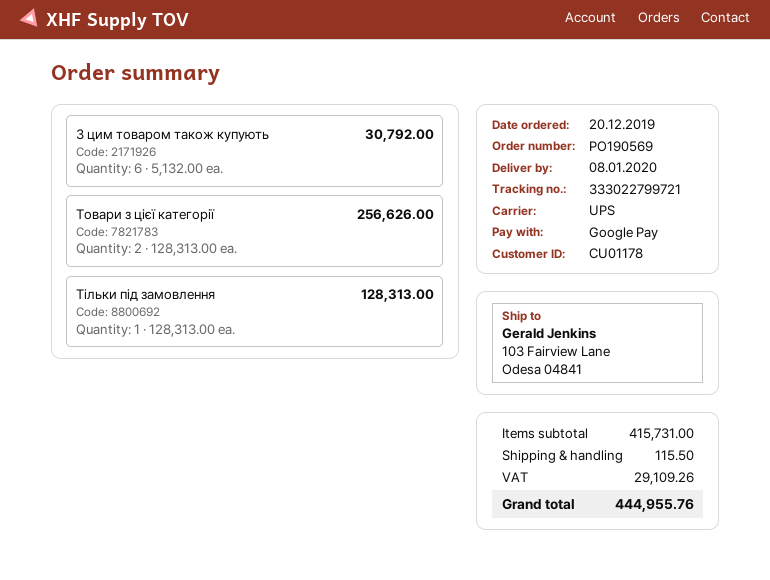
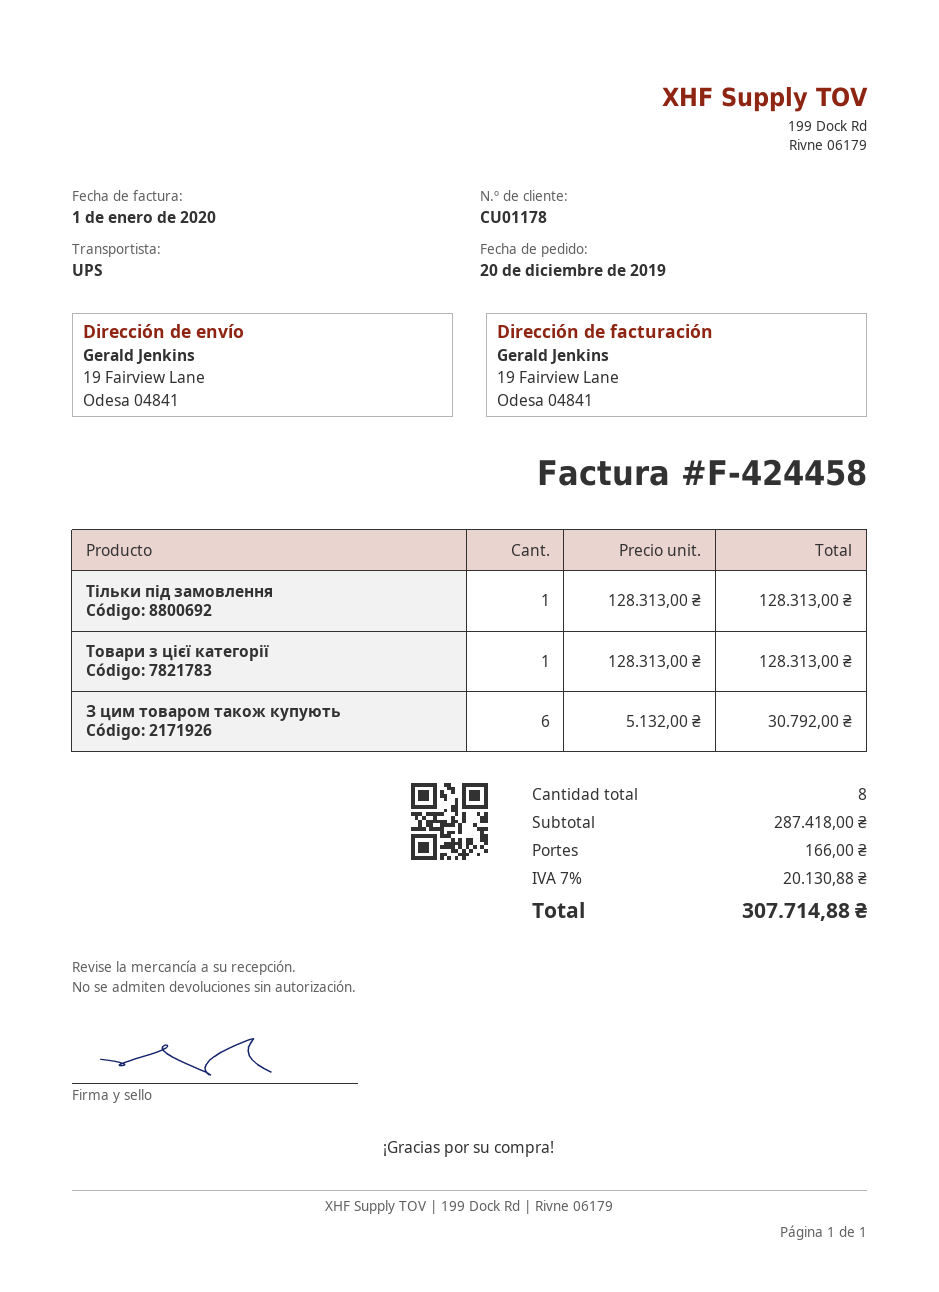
ship to: 103 Fairview Lane, Odesa 04841 -> 19 Fairview Lane, Odesa 04841
Товари з цієї категорії: 2 x 128313.00 = 256626.00 -> 1 x 128313.00 = 128313.00
subtotal: 415731.00 -> 287418.00
shipping: 115.50 -> 166.00
tax: 29109.26 -> 20130.88
total: 444955.76 -> 307714.88

